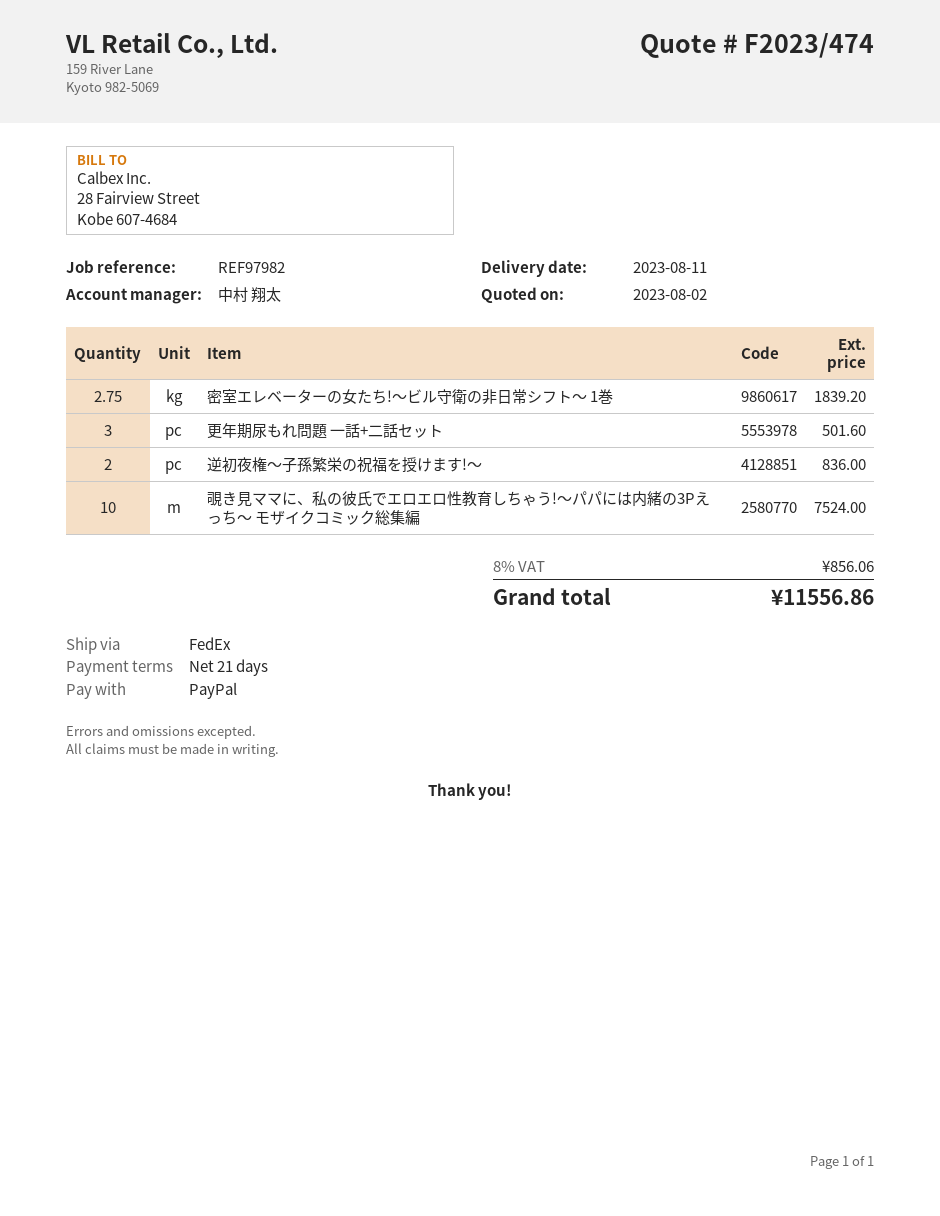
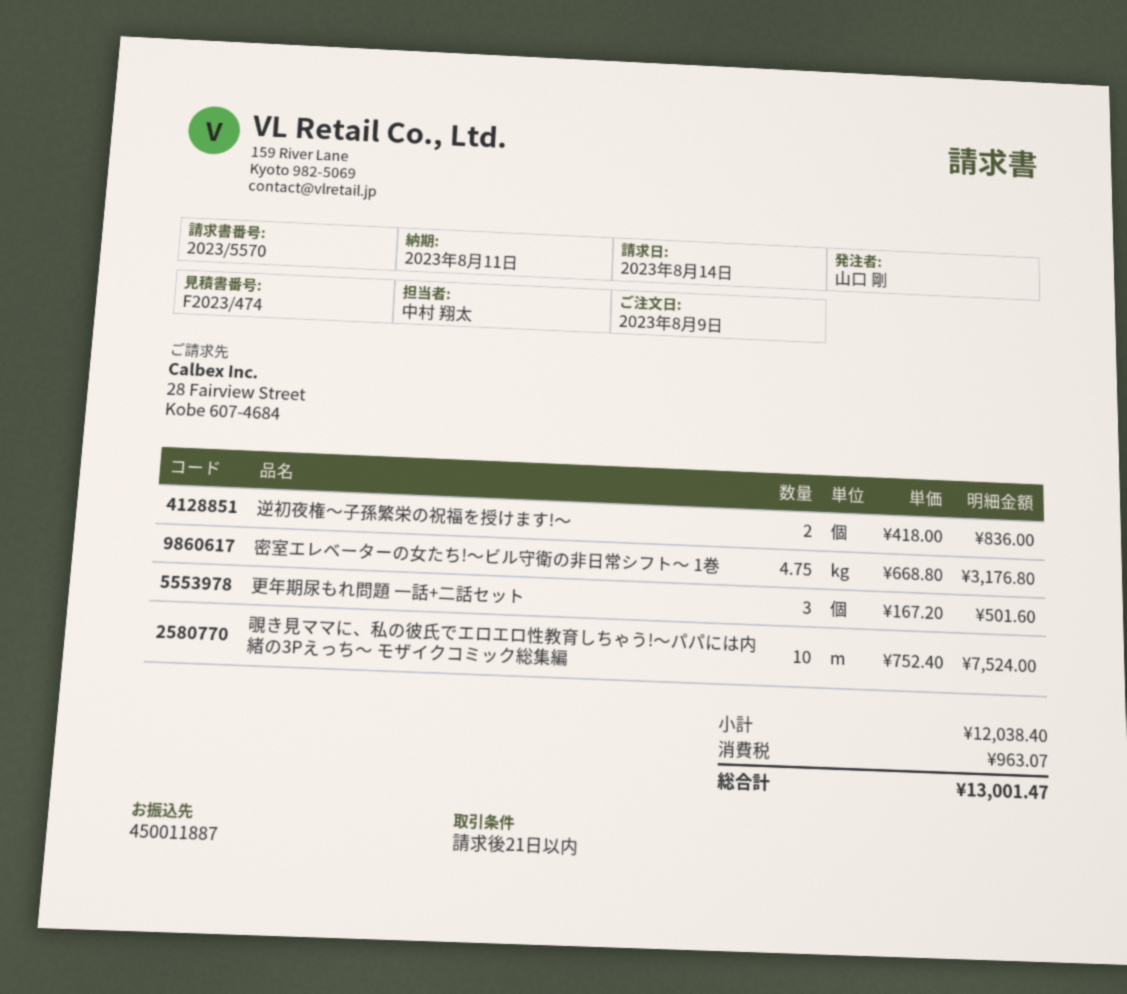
密室エレベーターの女たち!〜ビル守衛の非日常シフト〜 1巻: 2.75 for 1839.20 -> 4.75 for 3176.80
tax: 856.06 -> 963.07
total: 11556.86 -> 13001.47

